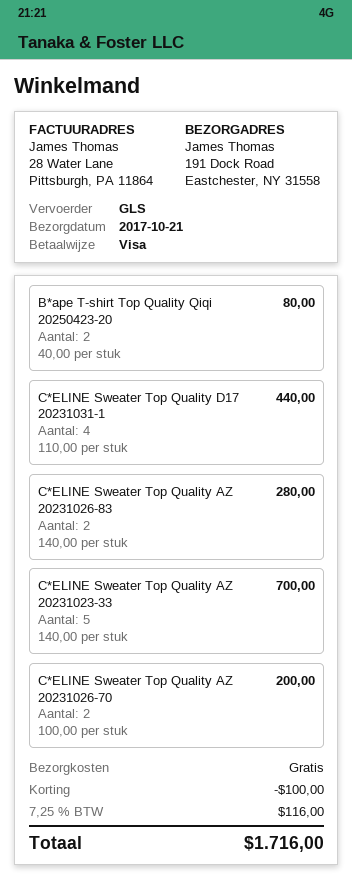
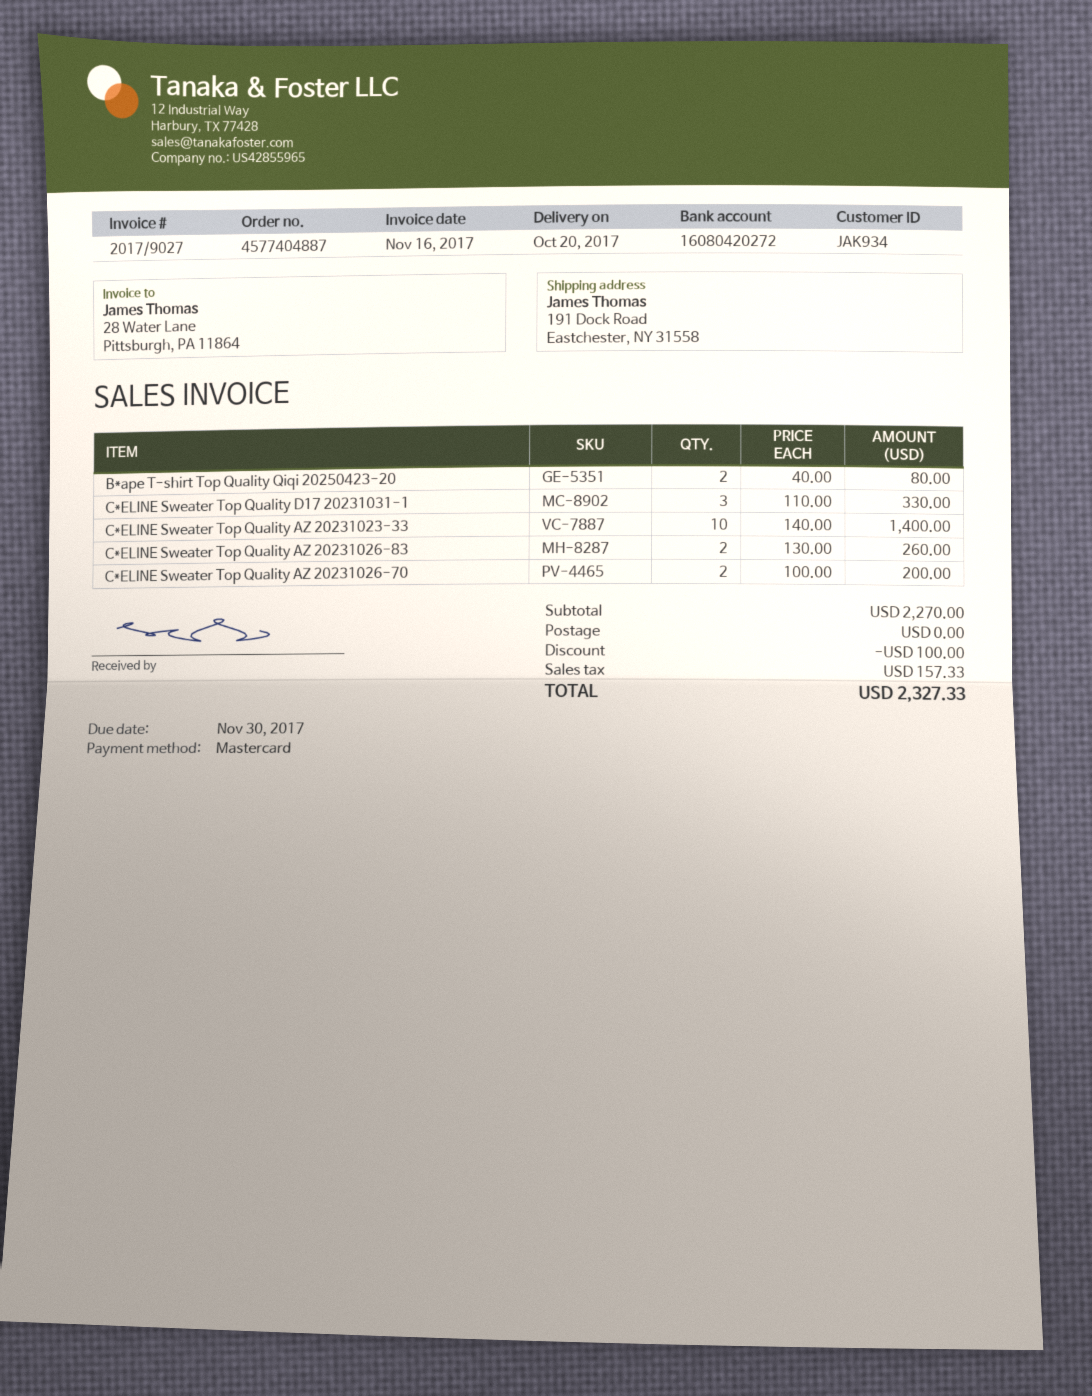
delivery date: 2017-10-21 -> 2017-10-20
payment method: Visa -> Mastercard
C*ELINE Sweater Top Quality D17 20231031-1: 4 x 110.00 = 440.00 -> 3 x 110.00 = 330.00
C*ELINE Sweater Top Quality AZ 20231026-83: 2 x 140.00 = 280.00 -> 2 x 130.00 = 260.00
C*ELINE Sweater Top Quality AZ 20231023-33: 5 x 140.00 = 700.00 -> 10 x 140.00 = 1400.00
tax: 116.00 -> 157.33
total: 1716.00 -> 2327.33

